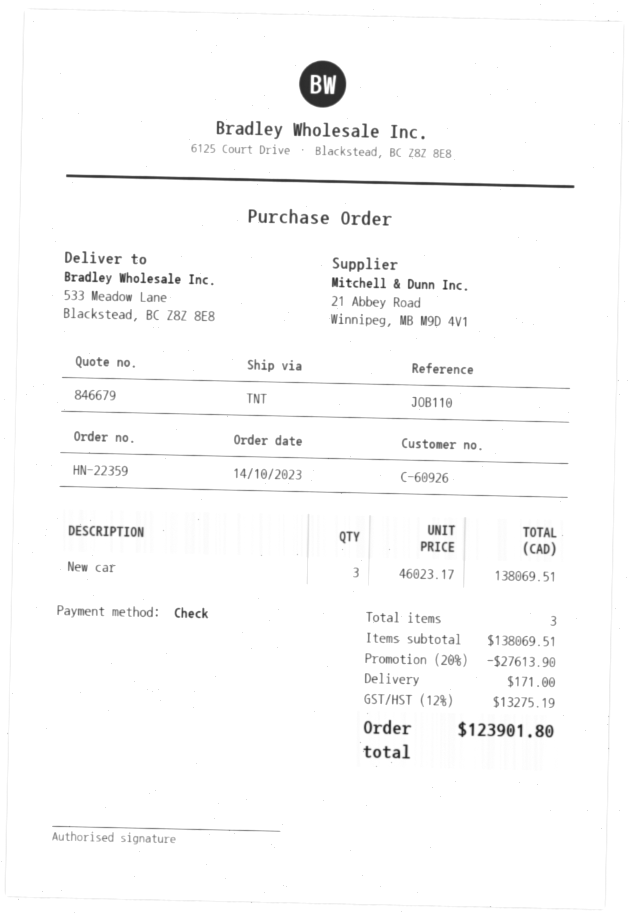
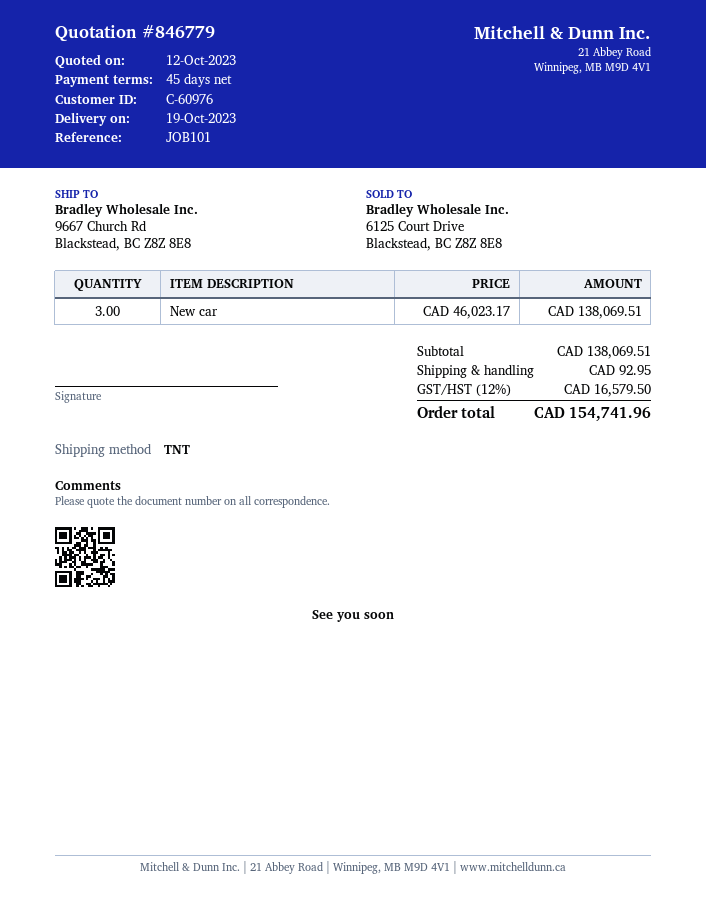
quote number: 846679 -> 846779
customer number: C-60926 -> C-60976
reference: JOB110 -> JOB101
ship to: 533 Meadow Lane, Blackstead, BC Z8Z 8E8 -> 9667 Church Rd, Blackstead, BC Z8Z 8E8
discount: 20% = 27613.90 -> none
shipping: 171.00 -> 92.95
tax: 12% = 13275.19 -> 12% = 16579.50
total: 123901.80 -> 154741.96

